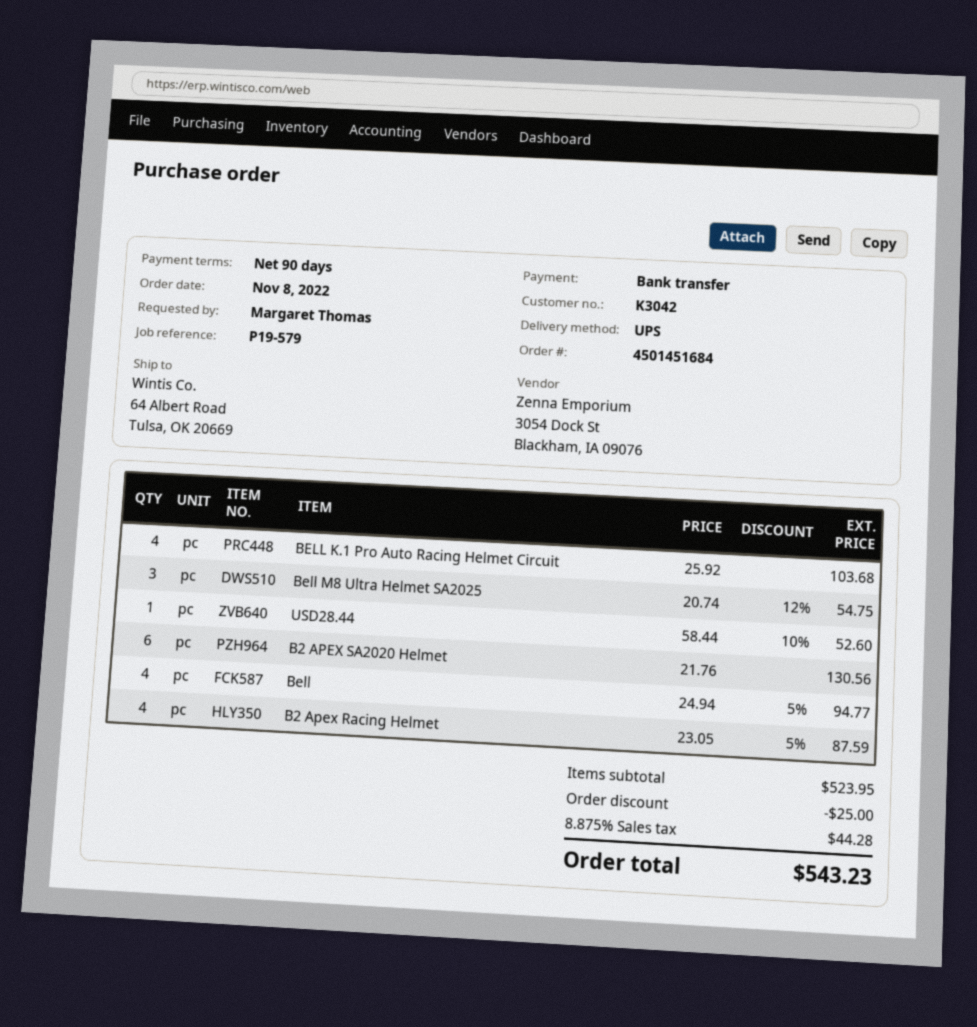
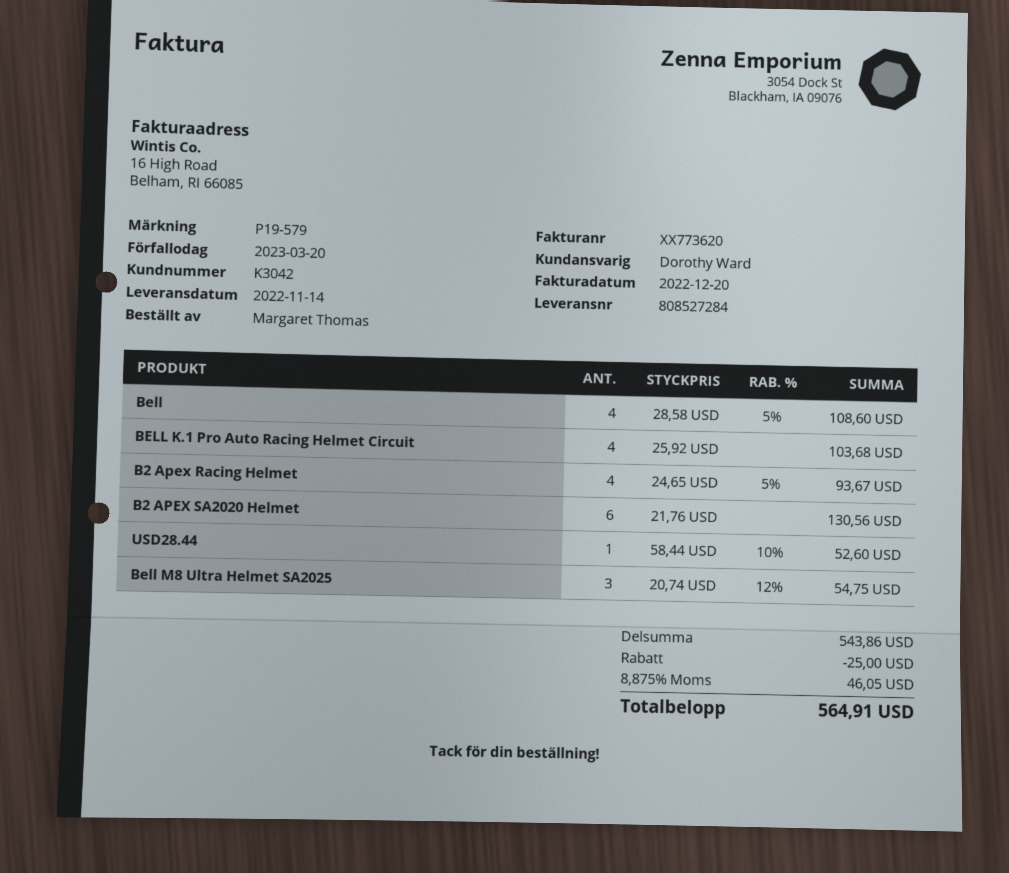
Bell: 4 x 24.94 - 5% = 94.77 -> 4 x 28.58 - 5% = 108.60
B2 Apex Racing Helmet: 4 x 23.05 - 5% = 87.59 -> 4 x 24.65 - 5% = 93.67
subtotal: 523.95 -> 543.86
tax: 8.875% = 44.28 -> 8.875% = 46.05
total: 543.23 -> 564.91

